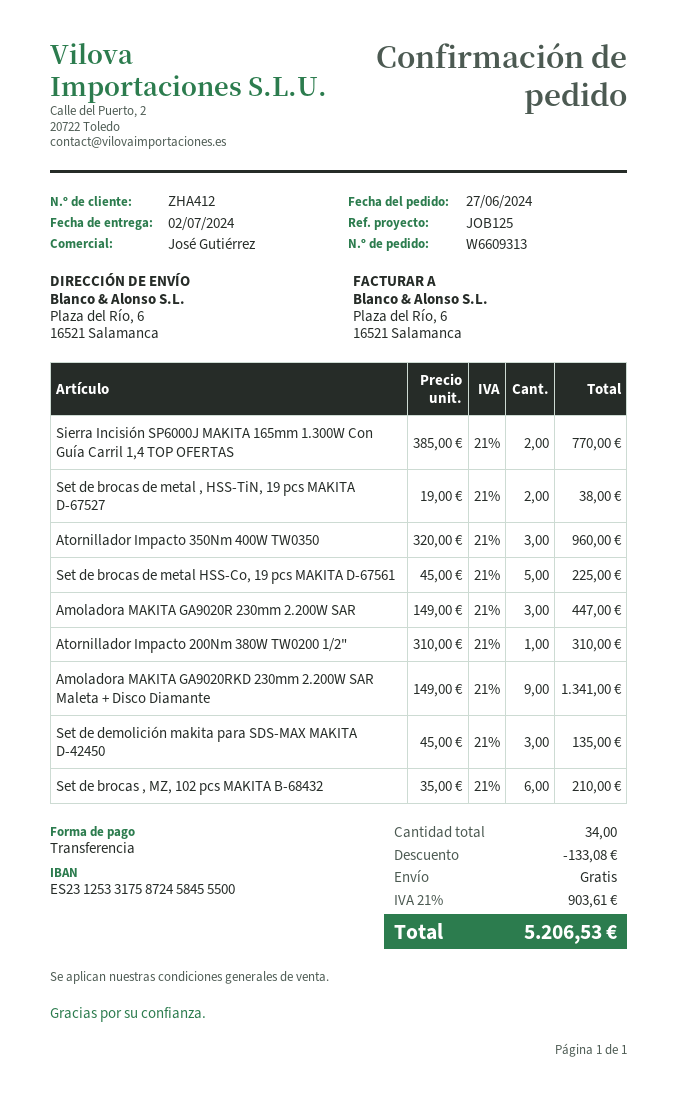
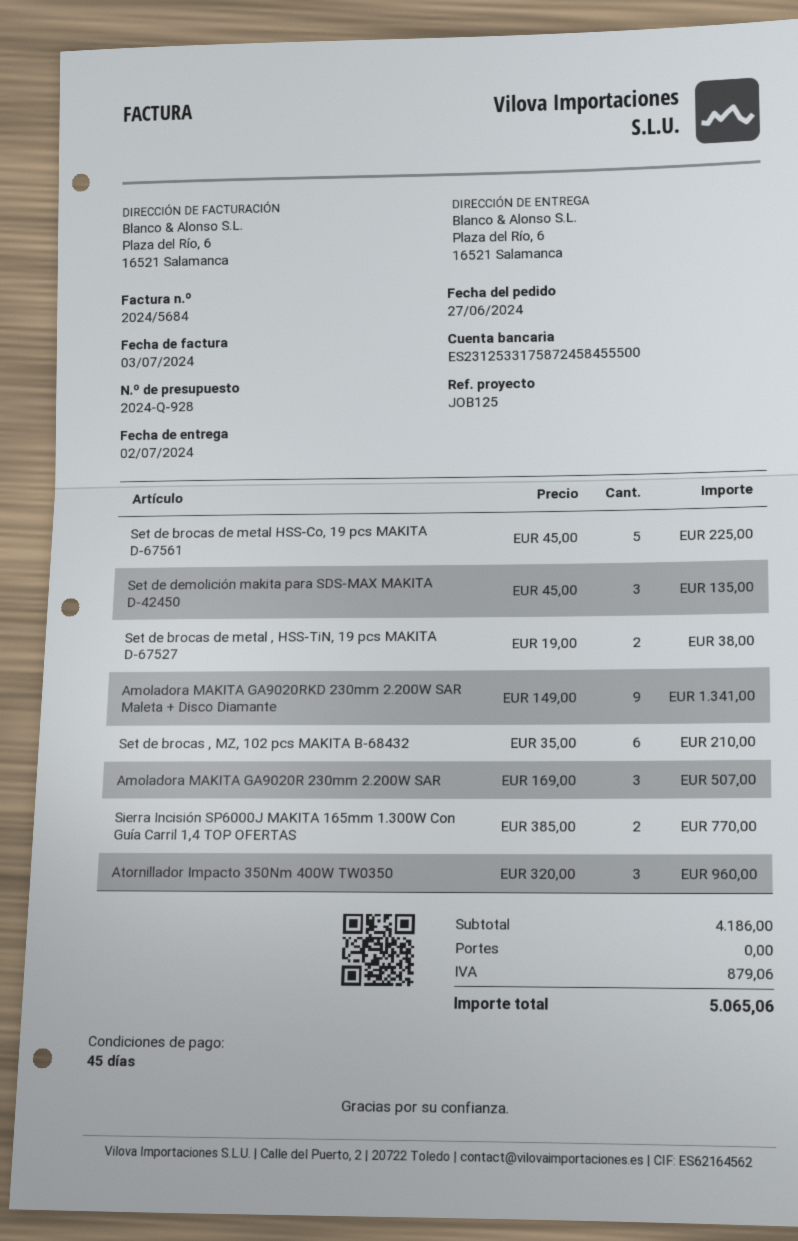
Amoladora MAKITA GA9020R 230mm 2.200W SAR: 3 x 149.00 = 447.00 -> 3 x 169.00 = 507.00
Atornillador Impacto 200Nm 380W TW0200 1/2": 1 x 310.00 = 310.00 -> none
discount: 133.08 -> none
tax: 903.61 -> 879.06
total: 5206.53 -> 5065.06

